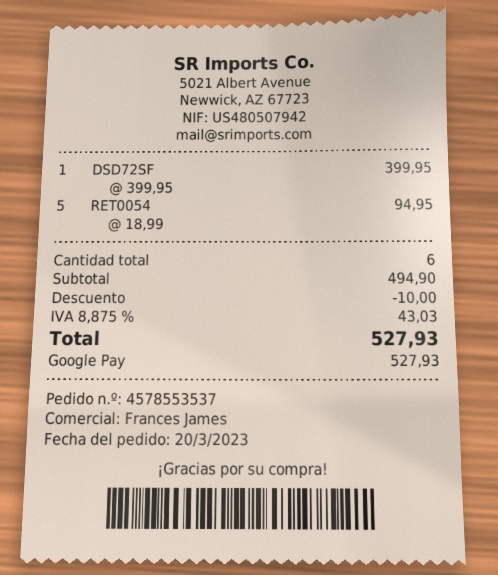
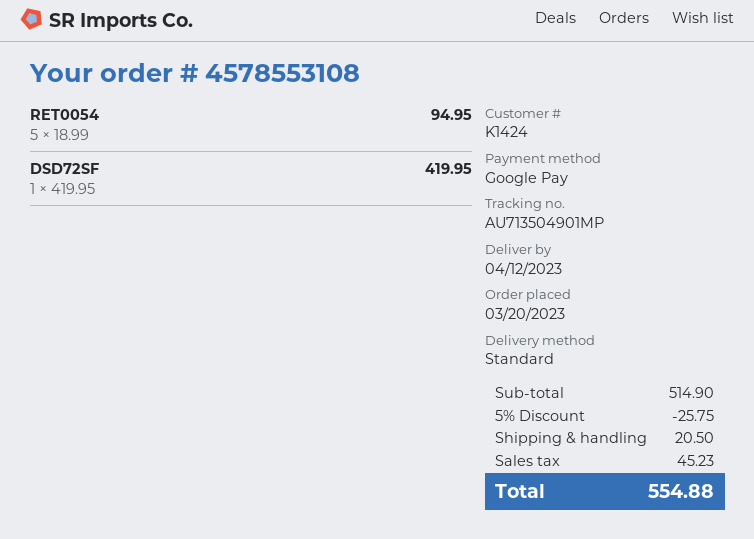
order number: 4578553537 -> 4578553108
DSD72SF: 1 x 399.95 = 399.95 -> 1 x 419.95 = 419.95
subtotal: 494.90 -> 514.90
discount: 10.00 -> 25.75
shipping: none -> 20.50
tax: 43.03 -> 45.23
total: 527.93 -> 554.88

